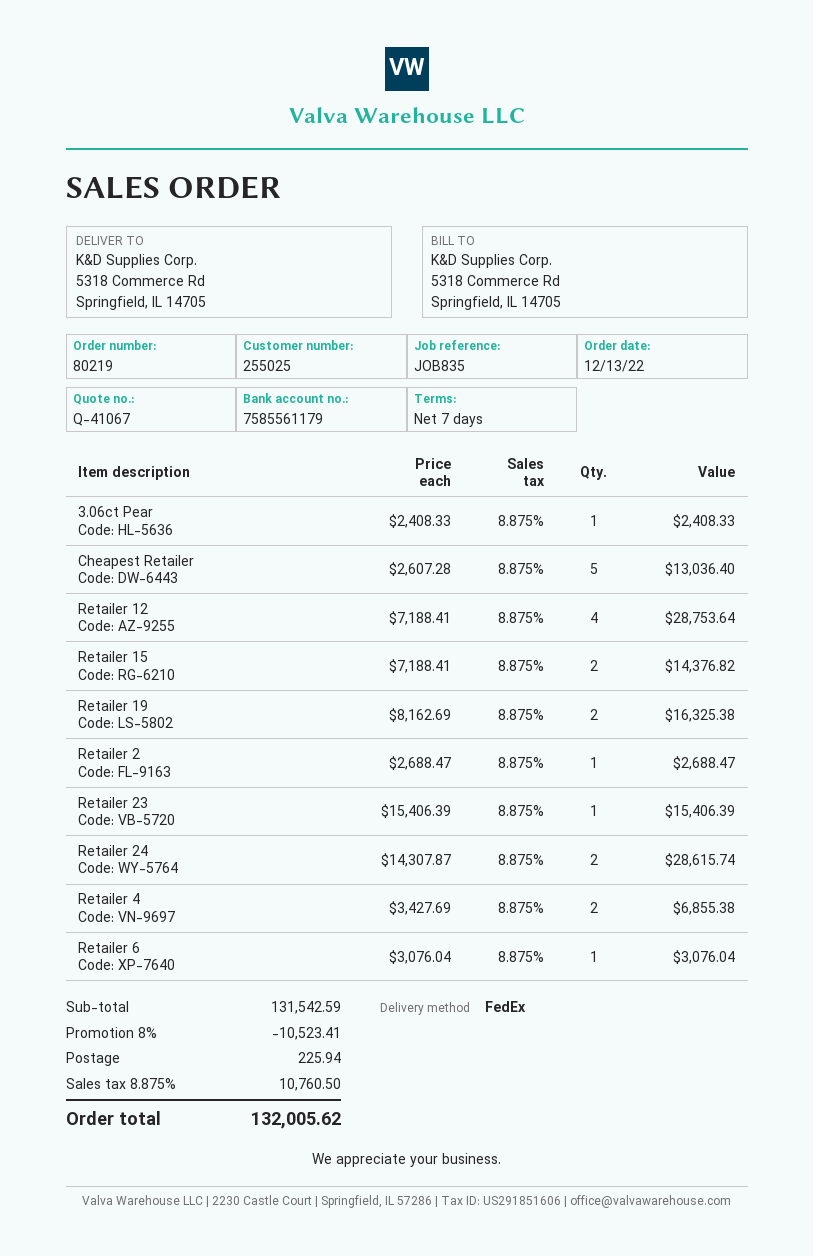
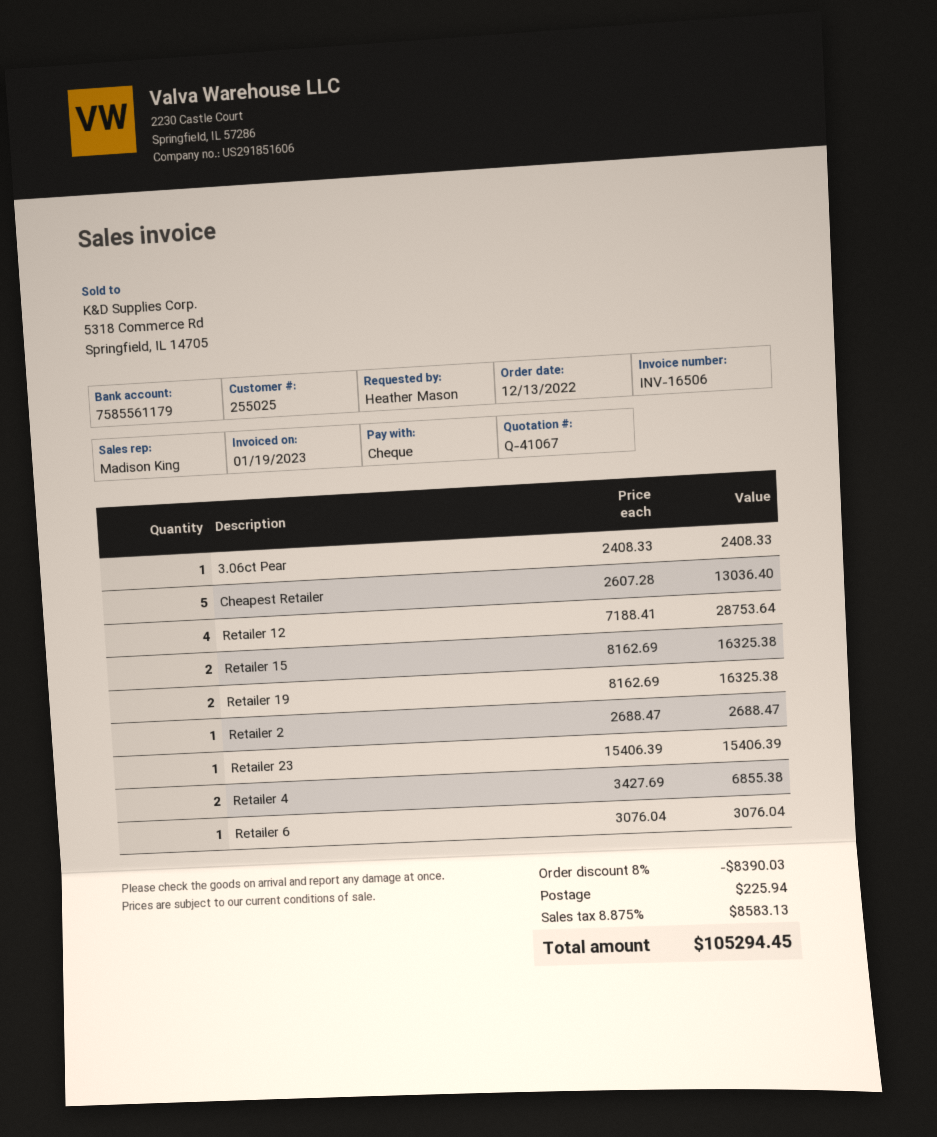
Retailer 15: 2 x 7188.41 = 14376.82 -> 2 x 8162.69 = 16325.38
Retailer 24: 2 x 14307.87 = 28615.74 -> none
discount: 8% = 10523.41 -> 8% = 8390.03
tax: 8.875% = 10760.50 -> 8.875% = 8583.13
total: 132005.62 -> 105294.45

